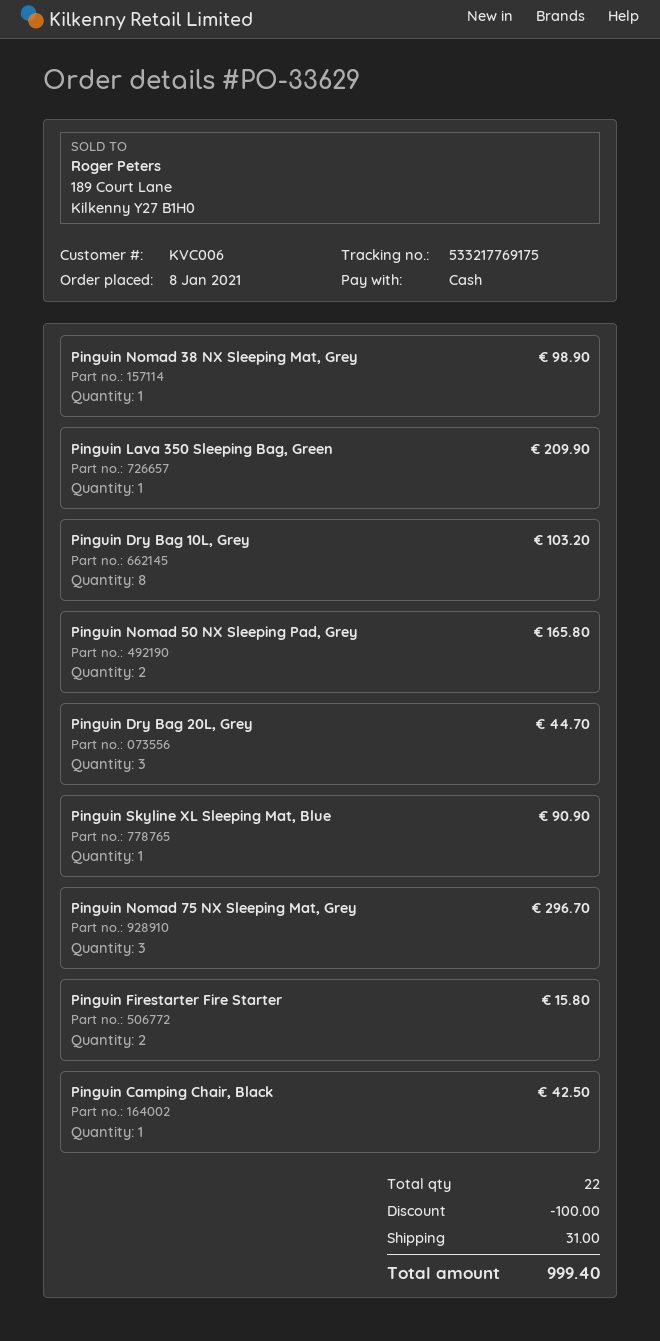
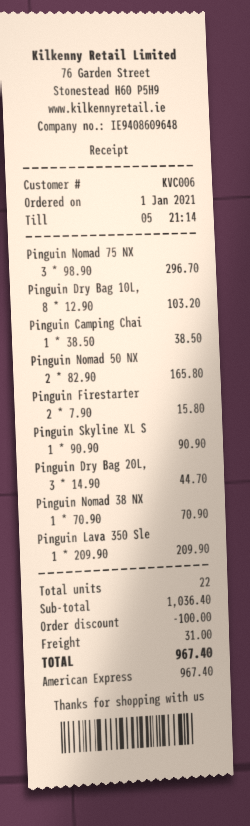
order date: 2021-01-08 -> 2021-01-01
payment method: cash -> American Express
Pinguin Nomad 38 NX Sleeping Mat, Grey: 1 for 98.90 -> 1 for 70.90
Pinguin Camping Chair, Black: 1 for 42.50 -> 1 for 38.50
total: 999.40 -> 967.40

